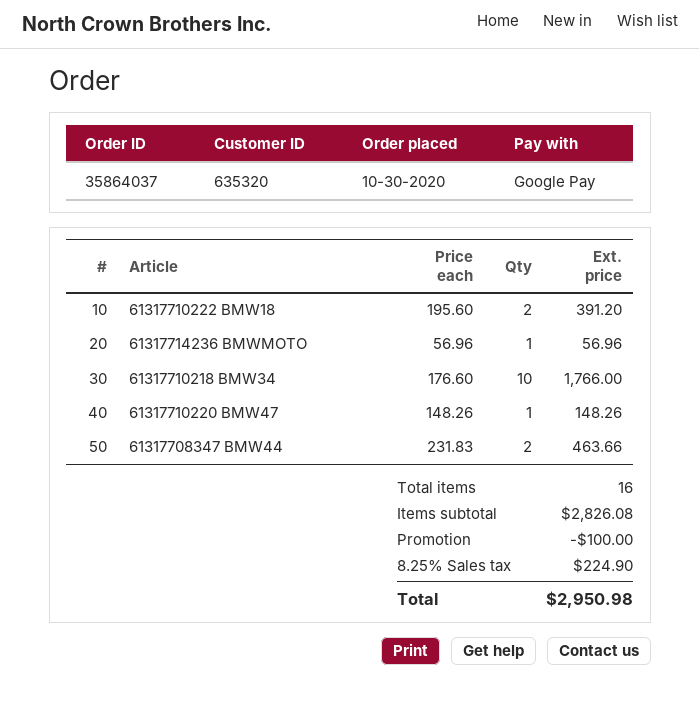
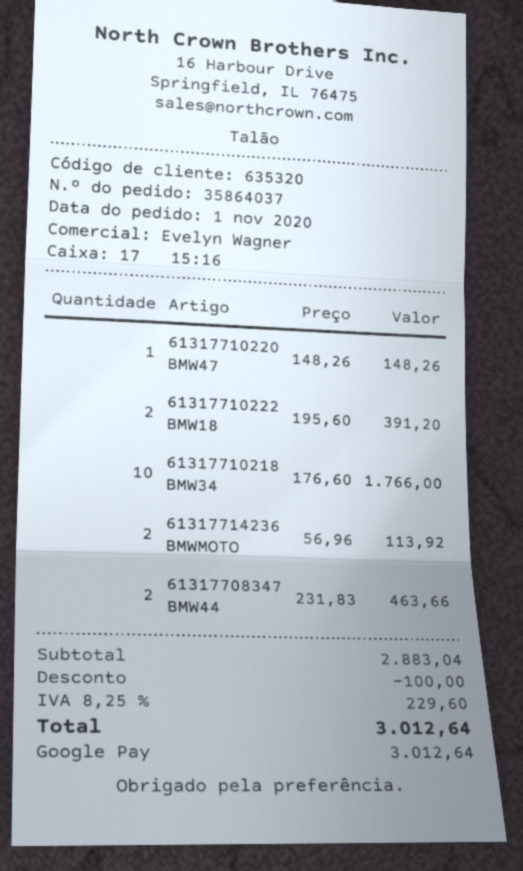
order date: 2020-10-30 -> 2020-11-01
61317714236 BMWMOTO: 1 x 56.96 = 56.96 -> 2 x 56.96 = 113.92
subtotal: 2826.08 -> 2883.04
tax: 8.25% = 224.90 -> 8.25% = 229.60
total: 2950.98 -> 3012.64

